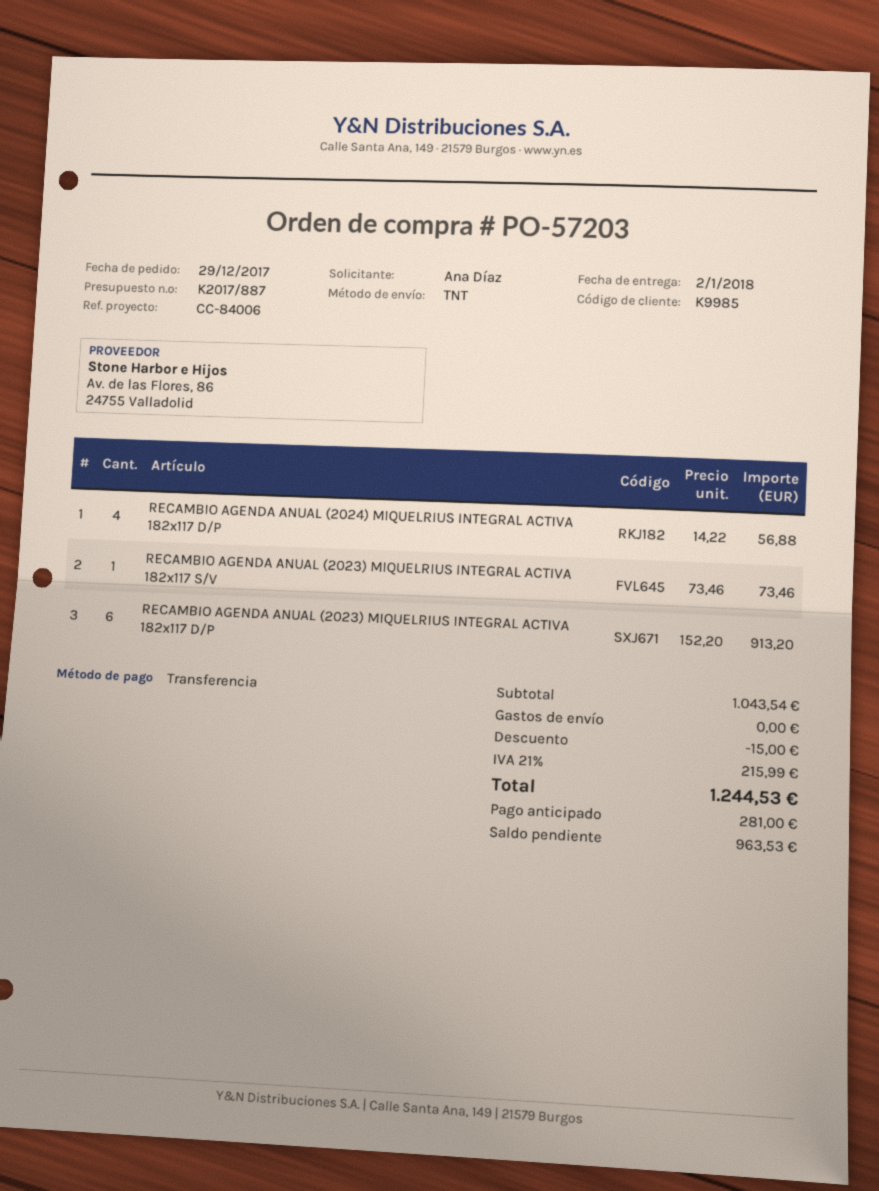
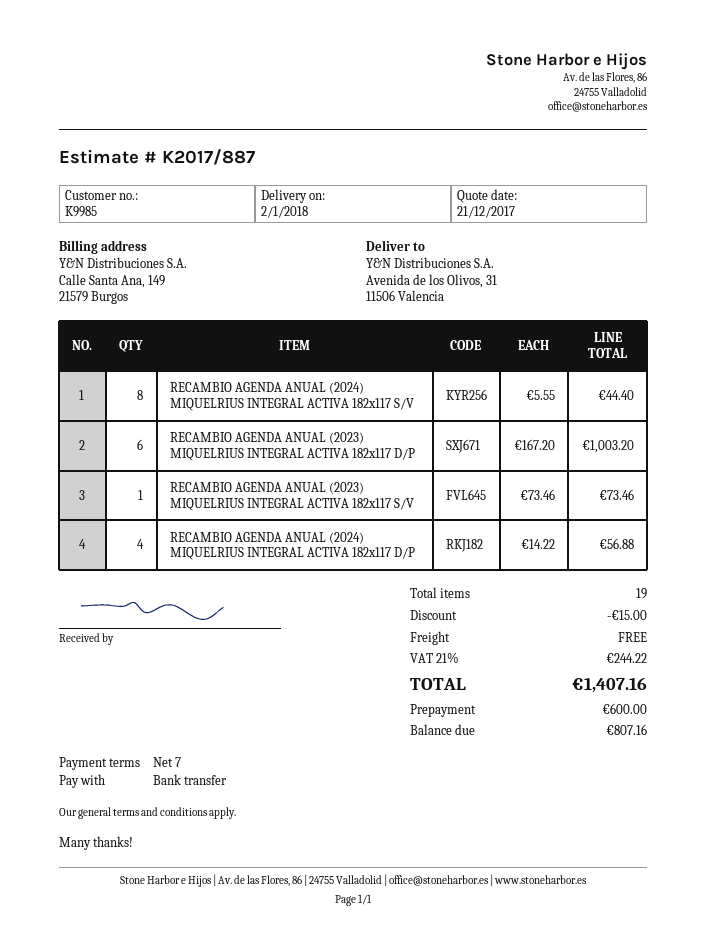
RECAMBIO AGENDA ANUAL (2023) MIQUELRIUS INTEGRAL ACTIVA 182x117 D/P: 6 x 152.20 = 913.20 -> 6 x 167.20 = 1003.20
RECAMBIO AGENDA ANUAL (2024) MIQUELRIUS INTEGRAL ACTIVA 182x117 S/V: none -> 8 x 5.55 = 44.40
tax: 21% = 215.99 -> 21% = 244.22
total: 1244.53 -> 1407.16
deposit: 281.00 -> 600.00
balance: 963.53 -> 807.16

